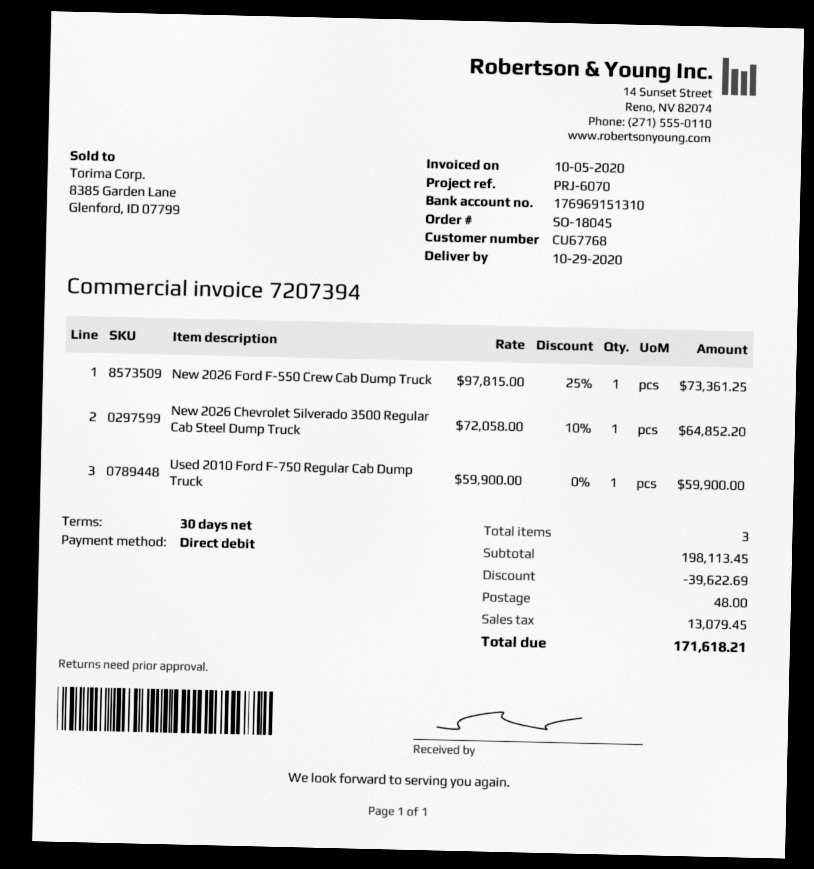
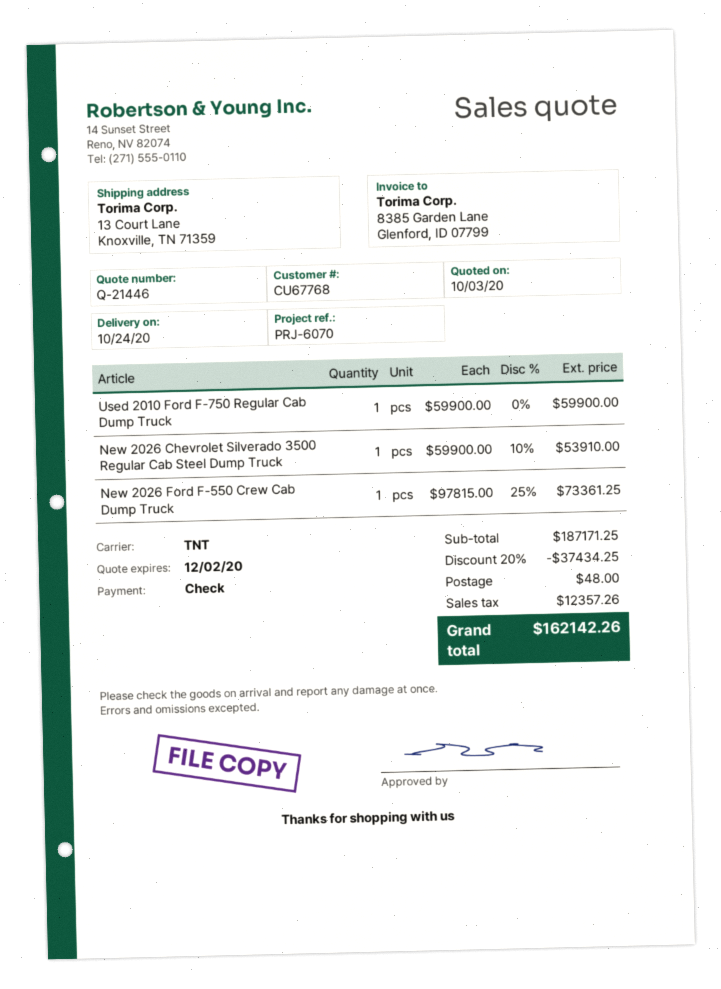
delivery date: 2020-10-29 -> 2020-10-24
payment method: direct debit -> cheque
New 2026 Chevrolet Silverado 3500 Regular Cab Steel Dump Truck: 1 x 72058.00 - 10% = 64852.20 -> 1 x 59900.00 - 10% = 53910.00
subtotal: 198113.45 -> 187171.25
discount: 39622.69 -> 37434.25
tax: 13079.45 -> 12357.26
total: 171618.21 -> 162142.26

